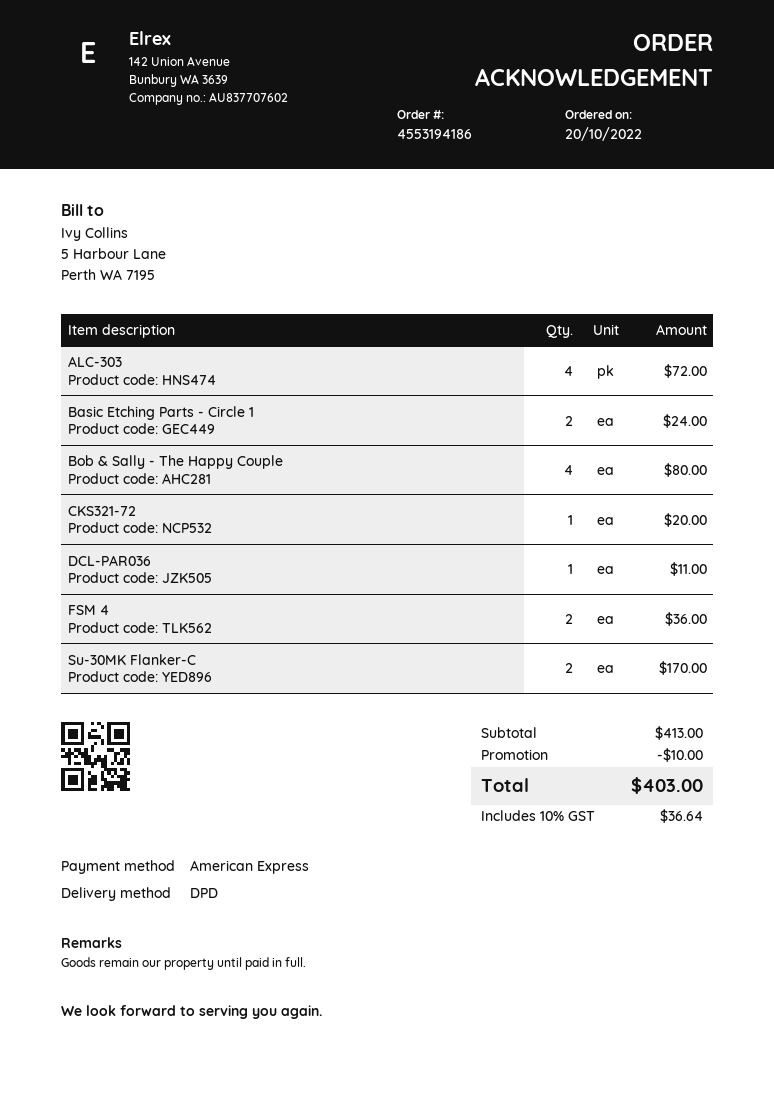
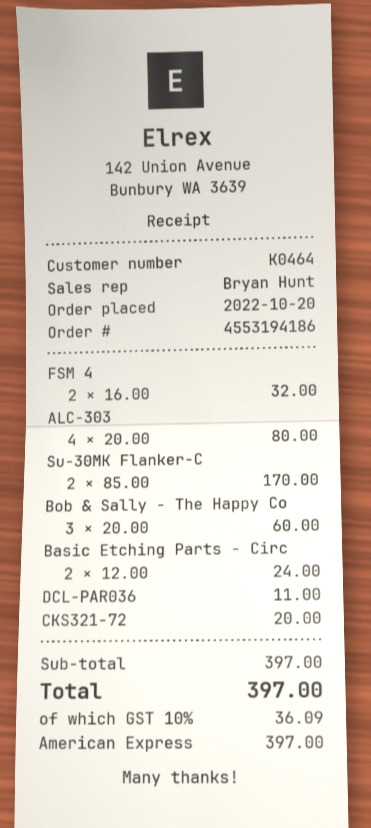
ALC-303: 4 for 72.00 -> 4 for 80.00
Bob & Sally - The Happy Couple: 4 for 80.00 -> 3 for 60.00
FSM 4: 2 for 36.00 -> 2 for 32.00
subtotal: 413.00 -> 397.00
discount: 10.00 -> none
tax: 10% = 36.64 -> 10% = 36.09
total: 403.00 -> 397.00

